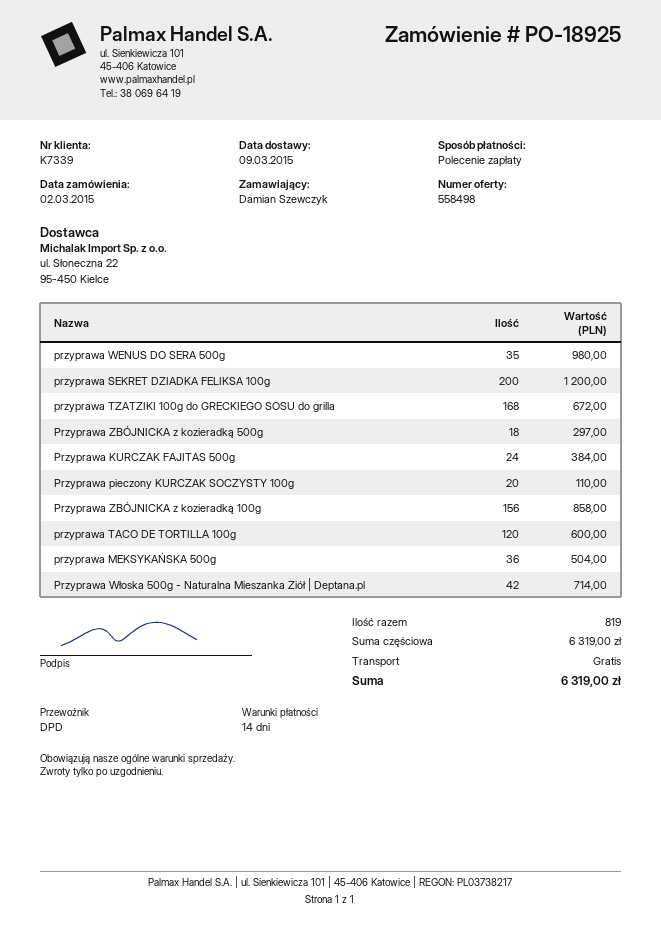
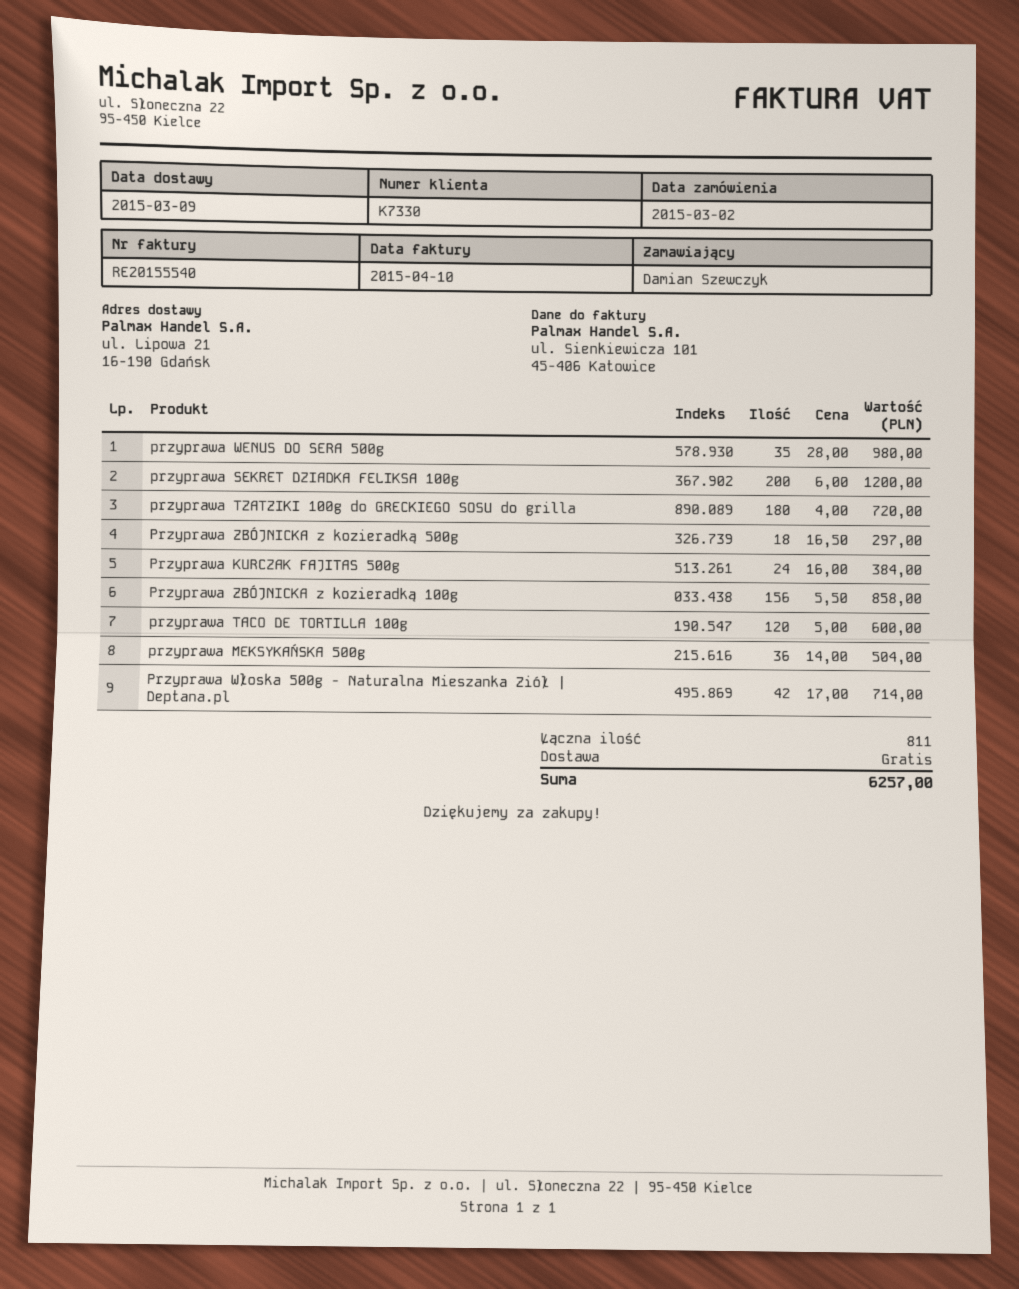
customer number: K7339 -> K7330
przyprawa TZATZIKI 100g do GRECKIEGO SOSU do grilla: 168 for 672.00 -> 180 for 720.00
Przyprawa pieczony KURCZAK SOCZYSTY 100g: 20 for 110.00 -> none
total quantity: 819 -> 811
total: 6319.00 -> 6257.00

